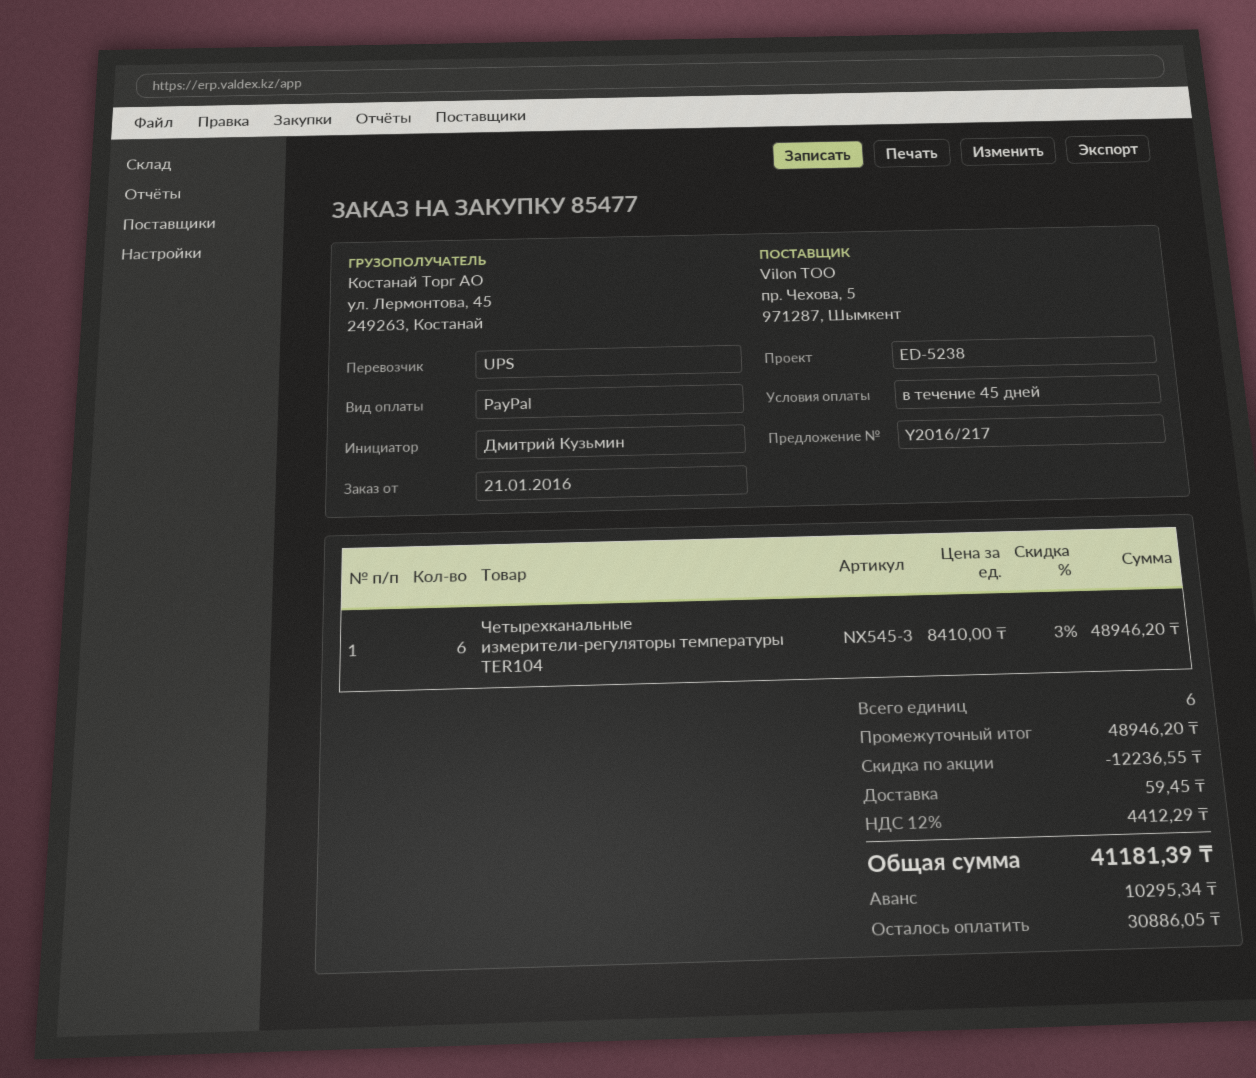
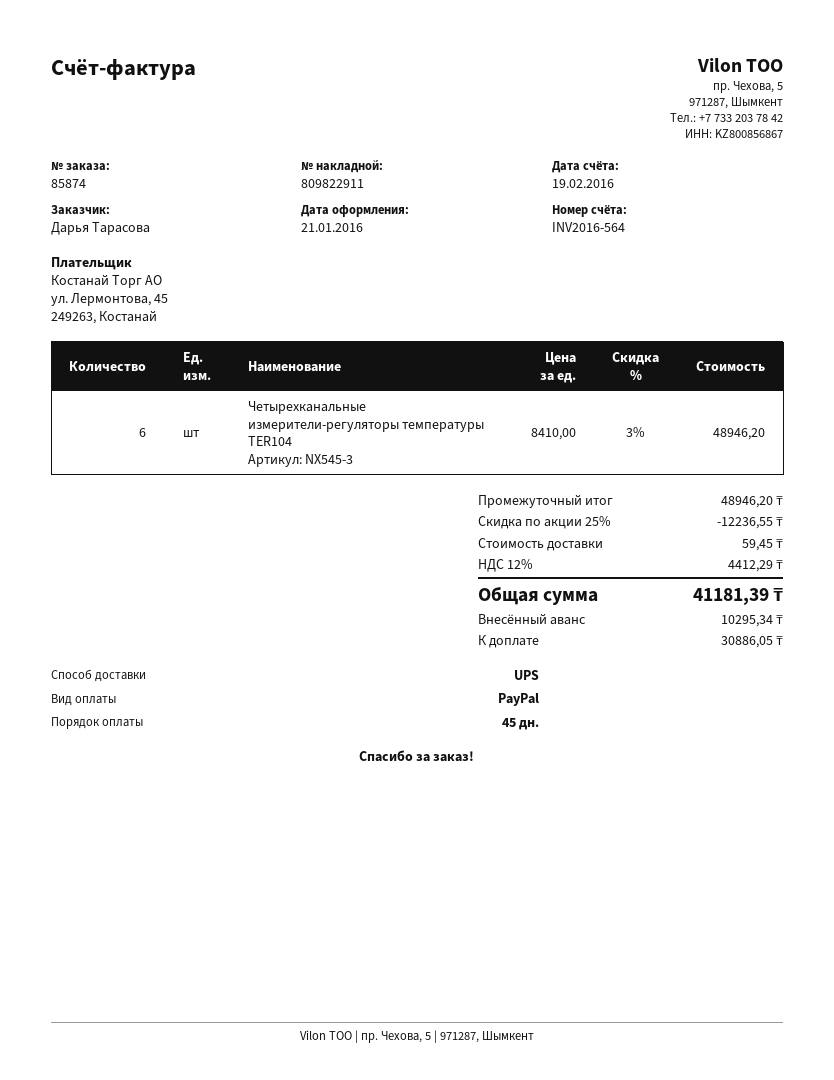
order number: 85477 -> 85874
ordered by: Дмитрий Кузьмин -> Дарья Тарасова

